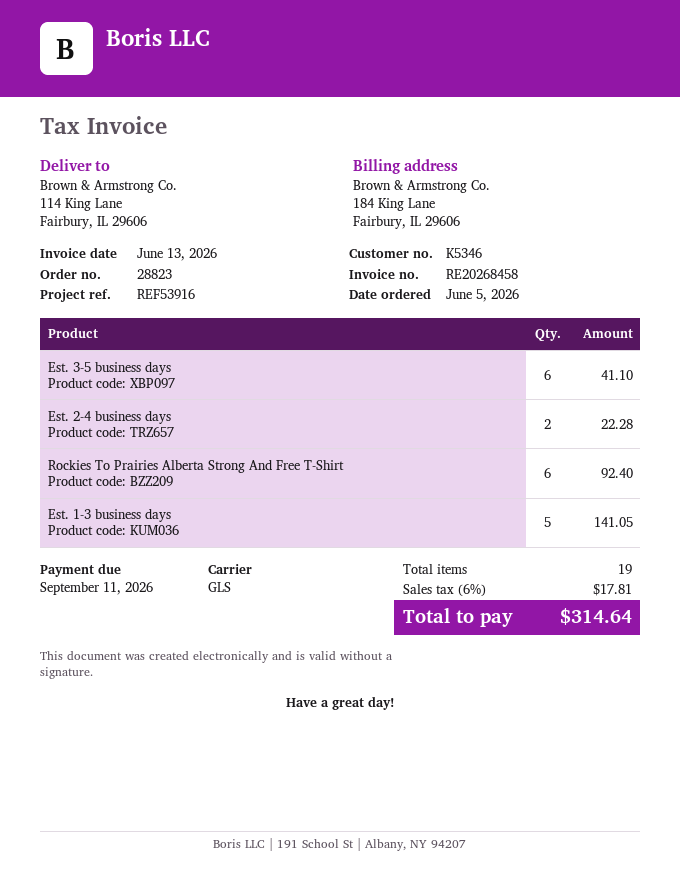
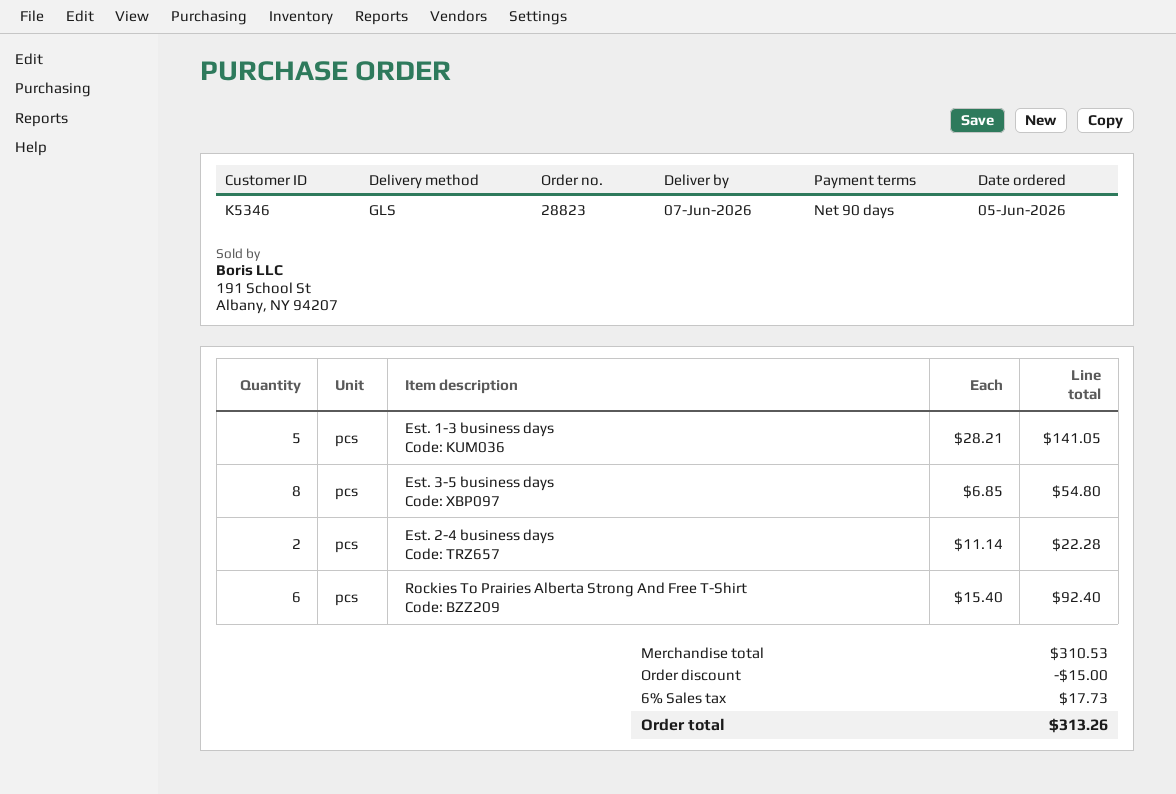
Est. 3-5 business days: 6 for 41.10 -> 8 for 54.80
discount: none -> 15.00
tax: 6% = 17.81 -> 6% = 17.73
total: 314.64 -> 313.26

